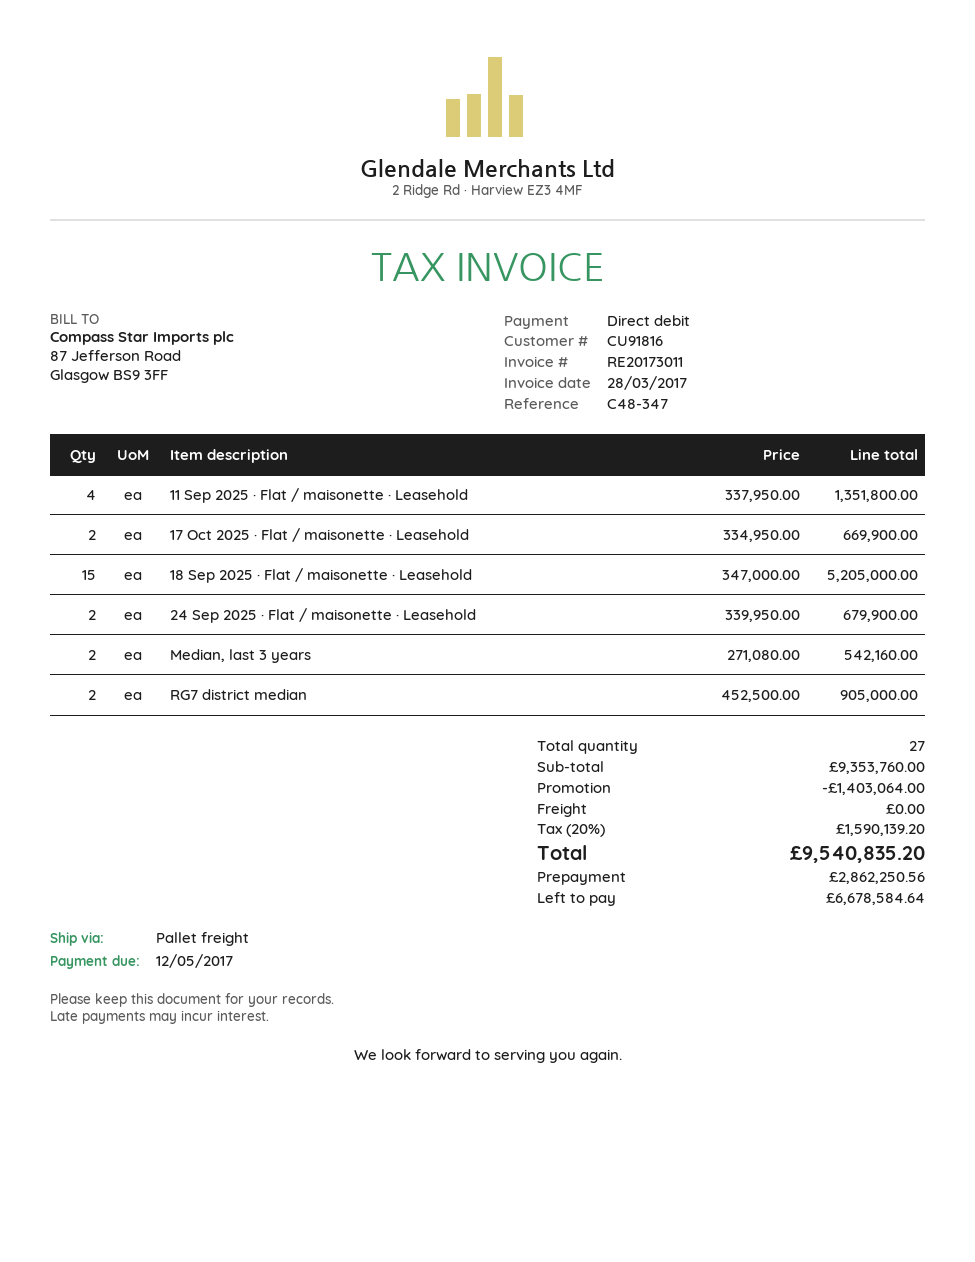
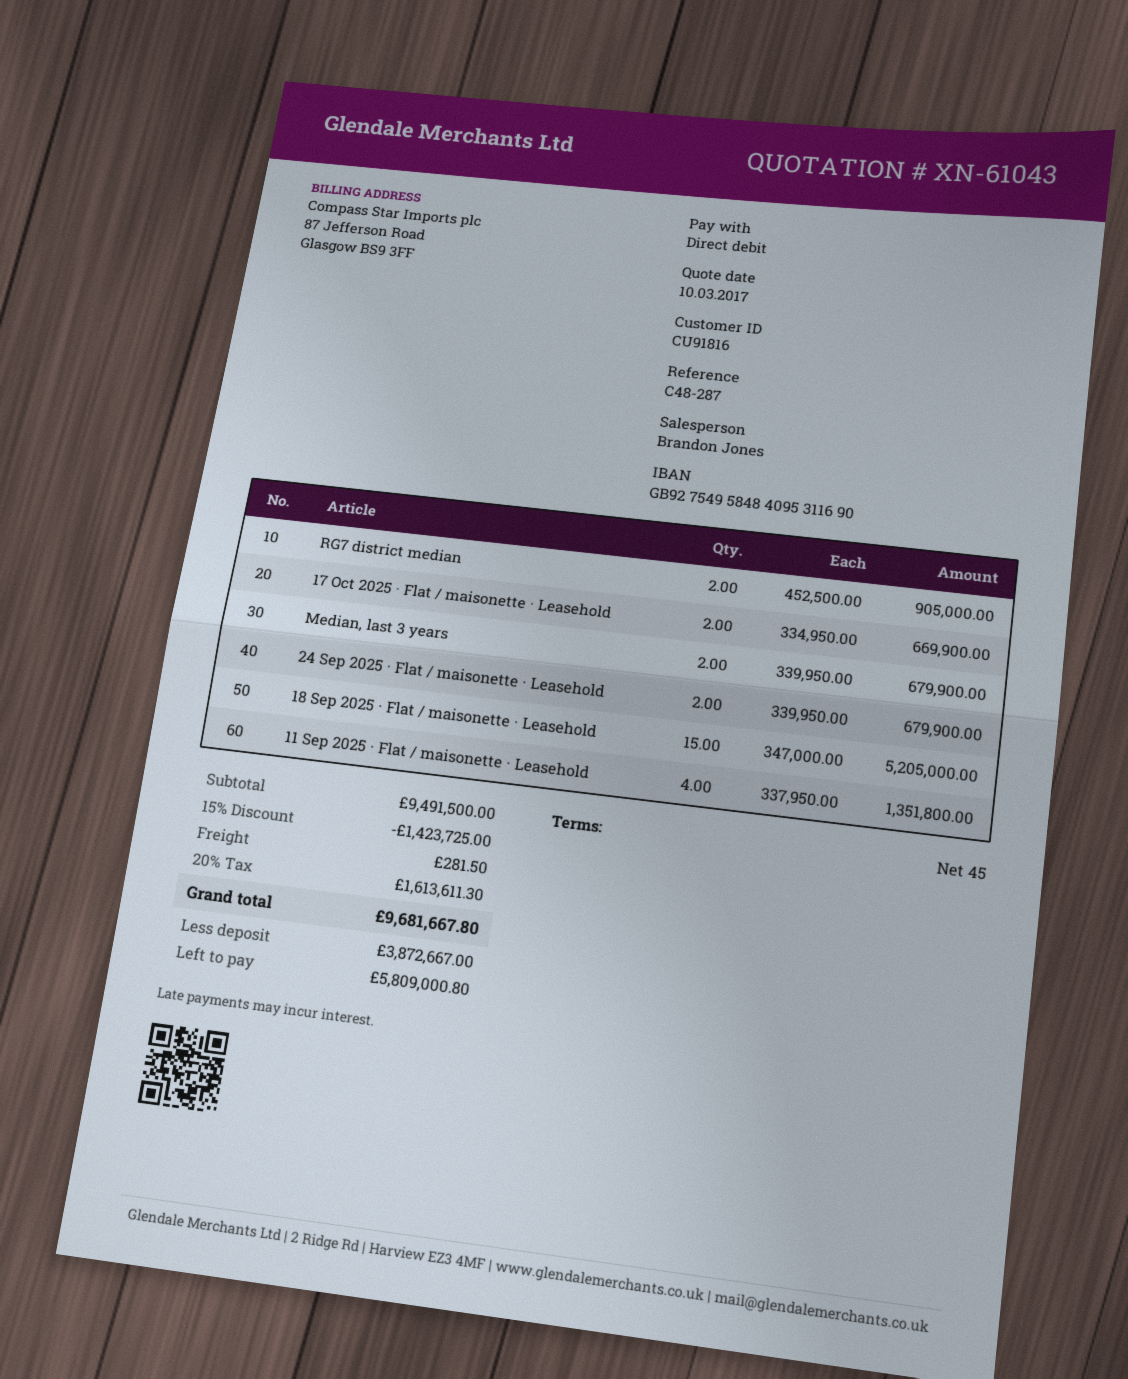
reference: C48-347 -> C48-287
Median, last 3 years: 2 x 271080.00 = 542160.00 -> 2 x 339950.00 = 679900.00
subtotal: 9353760.00 -> 9491500.00
discount: 1403064.00 -> 1423725.00
shipping: 0.00 -> 281.50
tax: 20% = 1590139.20 -> 20% = 1613611.30
total: 9540835.20 -> 9681667.80
deposit: 2862250.56 -> 3872667.00
balance: 6678584.64 -> 5809000.80

